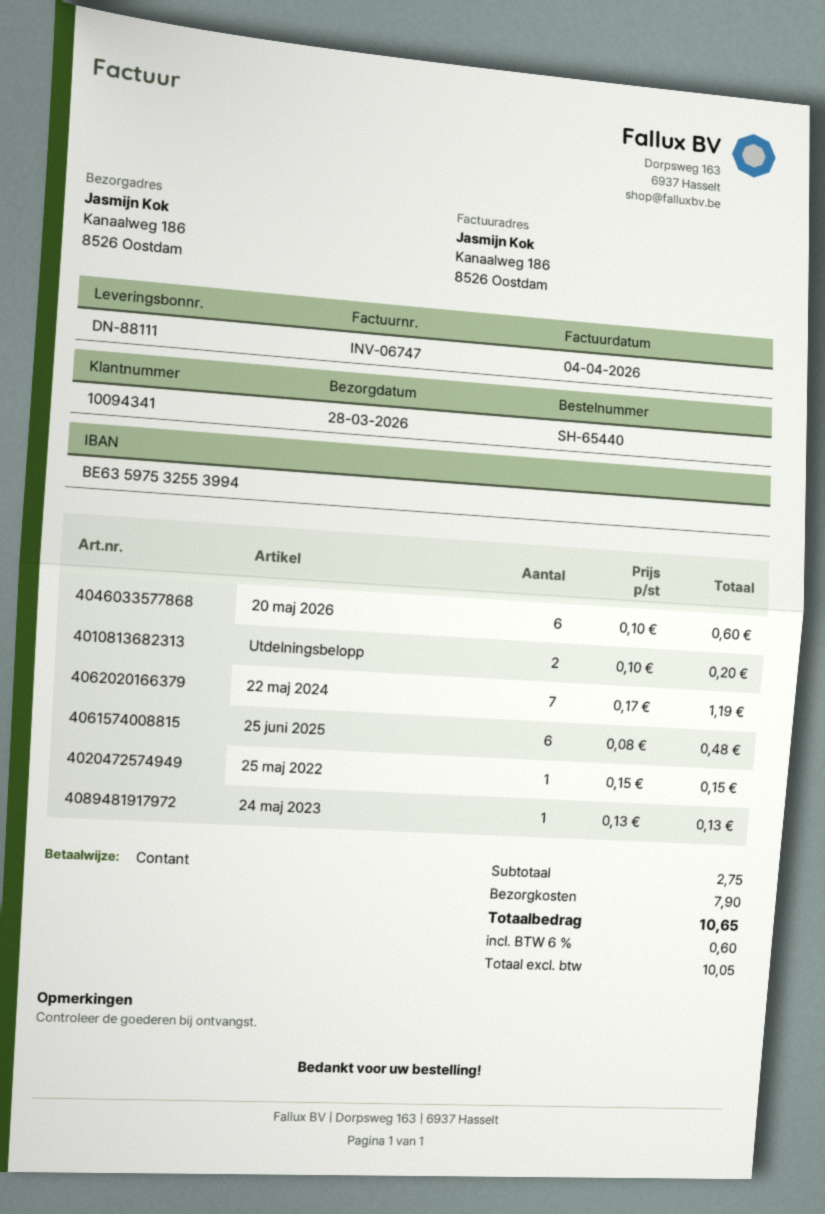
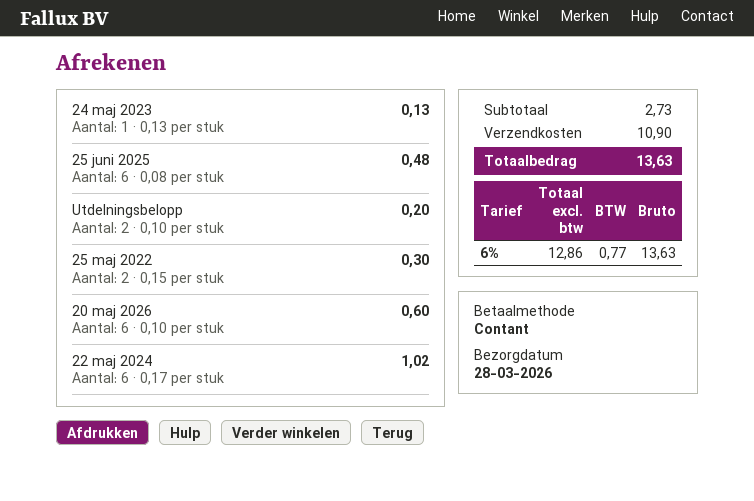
22 maj 2024: 7 x 0.17 = 1.19 -> 6 x 0.17 = 1.02
25 maj 2022: 1 x 0.15 = 0.15 -> 2 x 0.15 = 0.30
subtotal: 2.75 -> 2.73
shipping: 7.90 -> 10.90
net: 10.05 -> 12.86
tax: 6% = 0.60 -> 6% = 0.77
total: 10.65 -> 13.63

